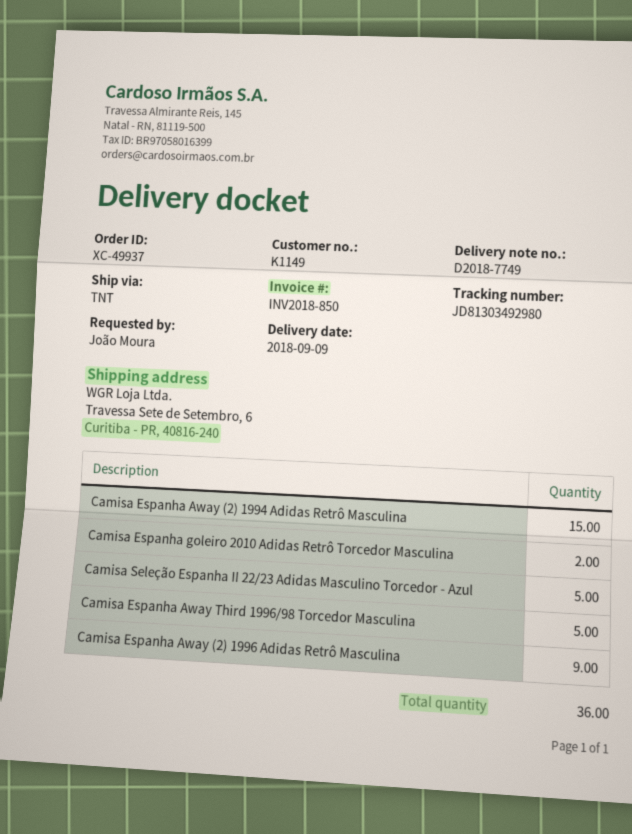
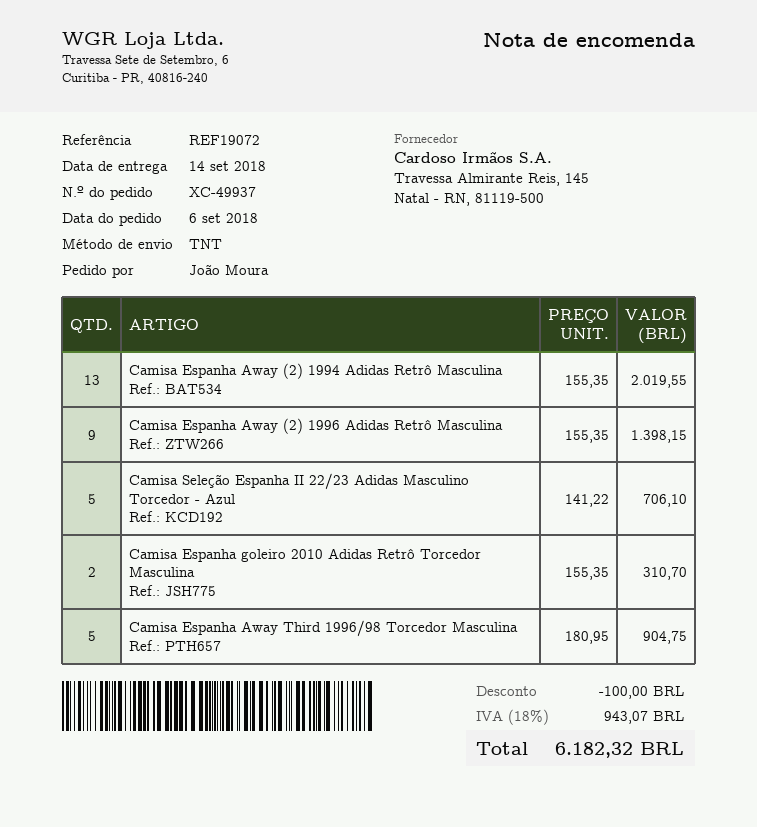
delivery date: 2018-09-09 -> 2018-09-14
Camisa Espanha Away (2) 1994 Adidas Retrô Masculina: 15 -> 13

